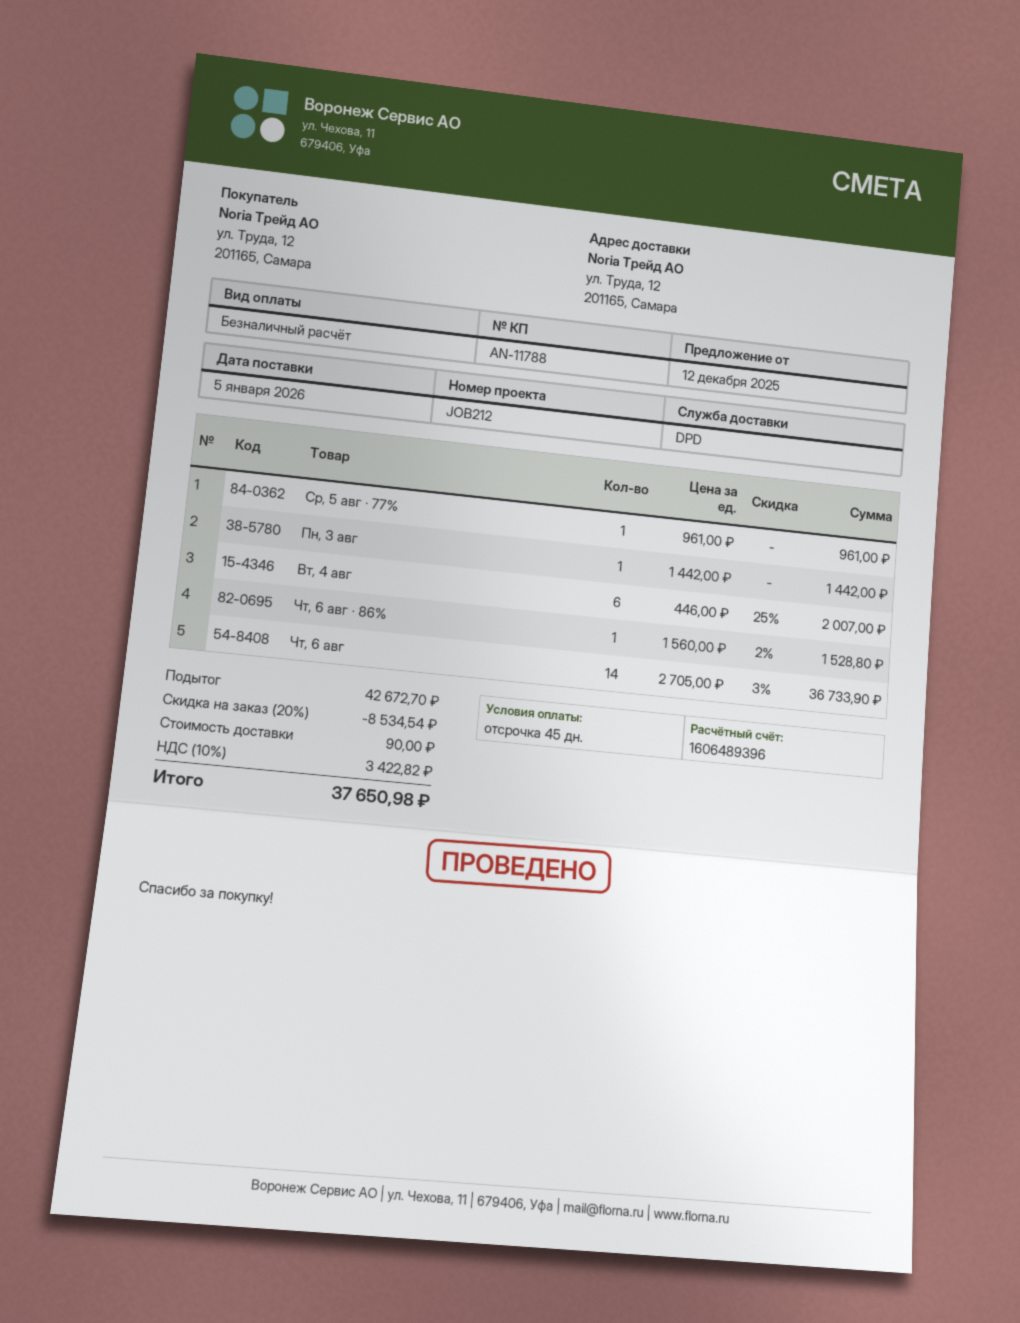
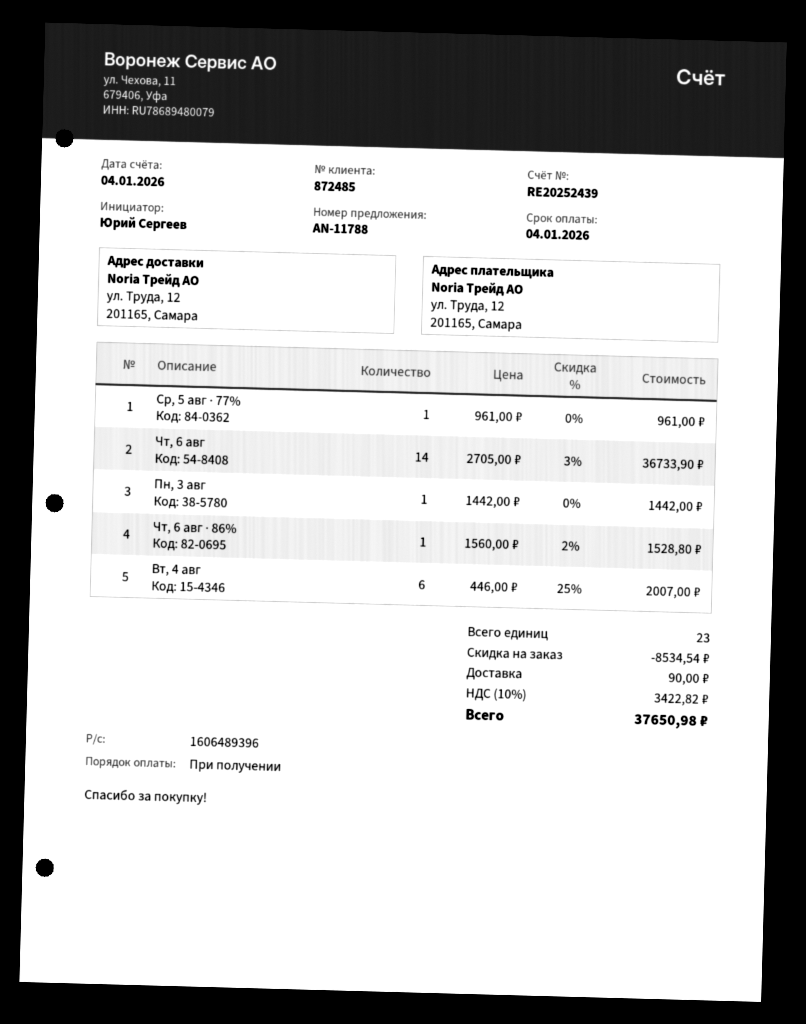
payment terms: 45 days -> on receipt

